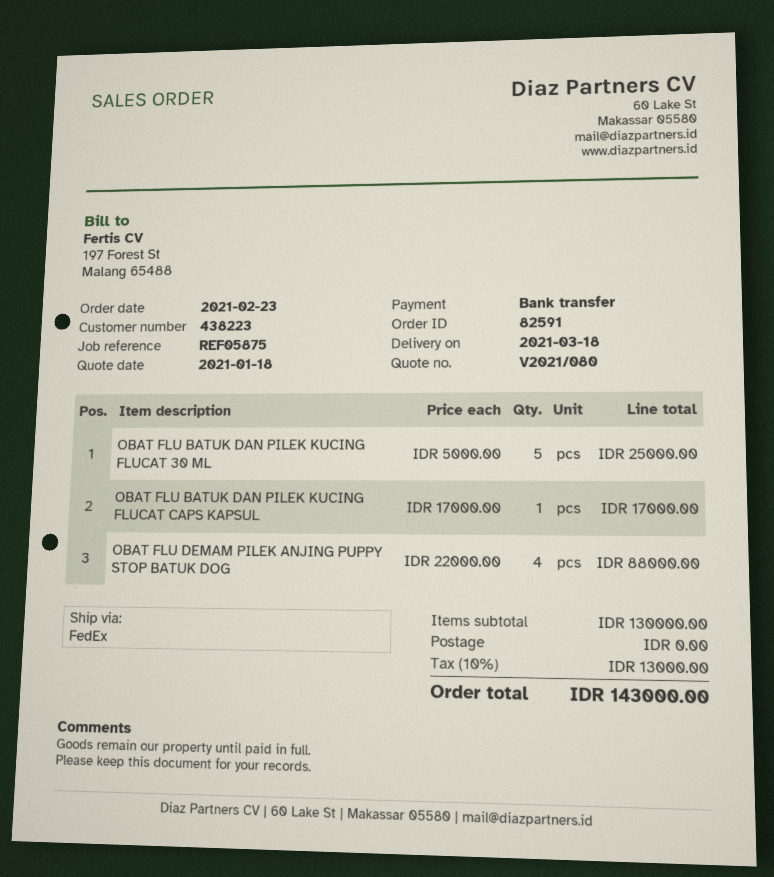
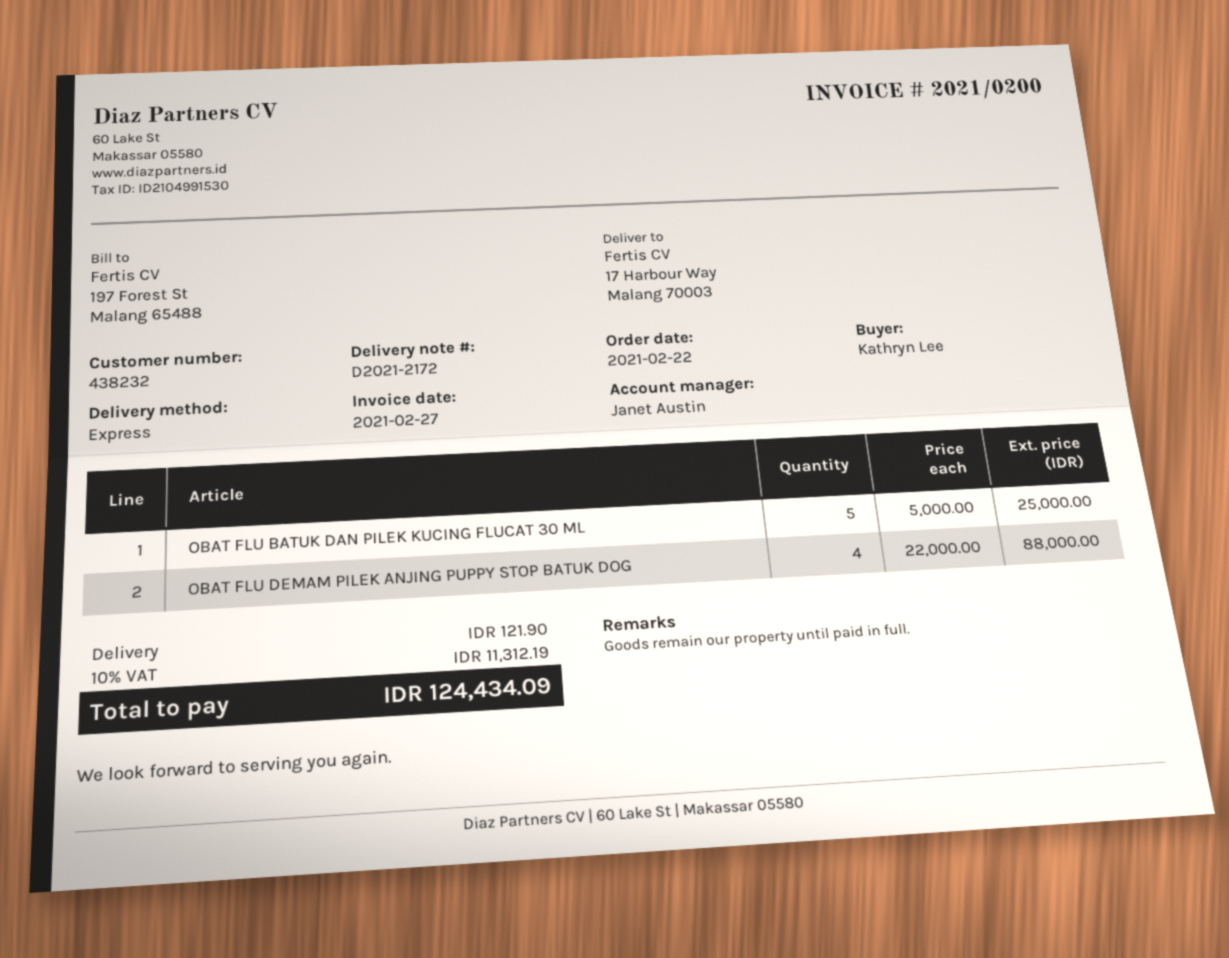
order date: 2021-02-23 -> 2021-02-22
customer number: 438223 -> 438232
shipping method: FedEx -> express
OBAT FLU BATUK DAN PILEK KUCING FLUCAT CAPS KAPSUL: 1 x 17000.00 = 17000.00 -> none
shipping: 0.00 -> 121.90
tax: 10% = 13000.00 -> 10% = 11312.19
total: 143000.00 -> 124434.09

